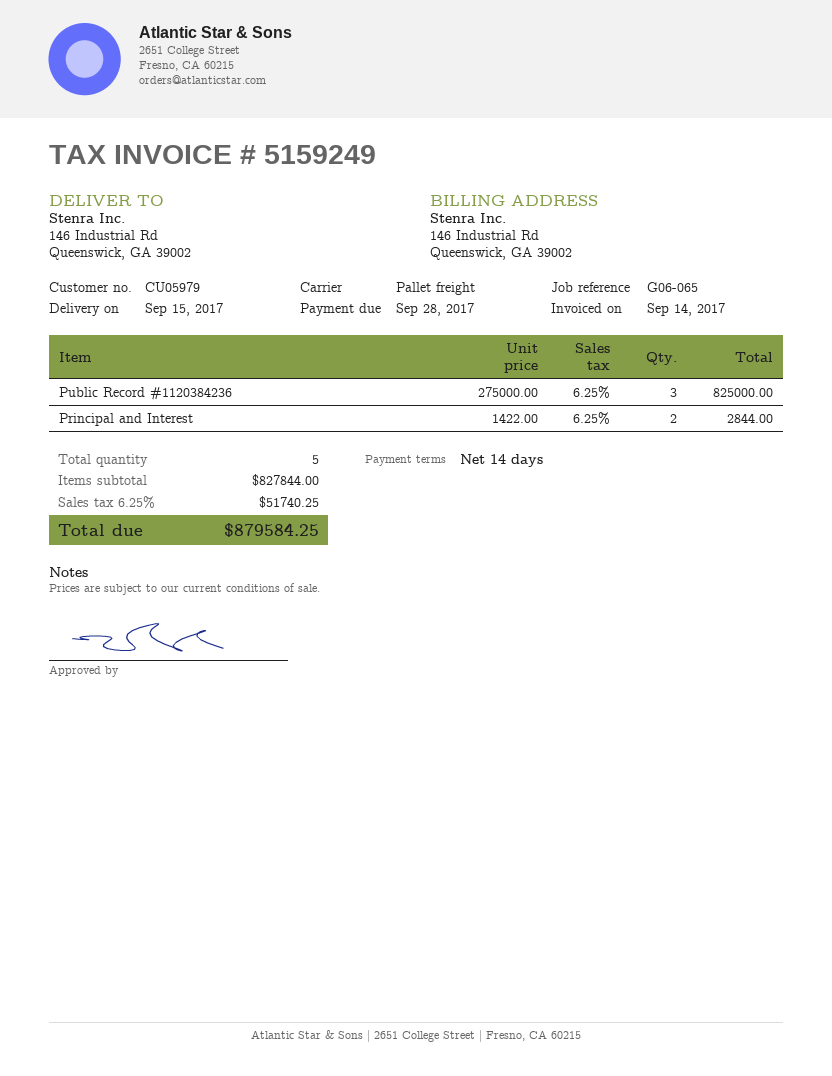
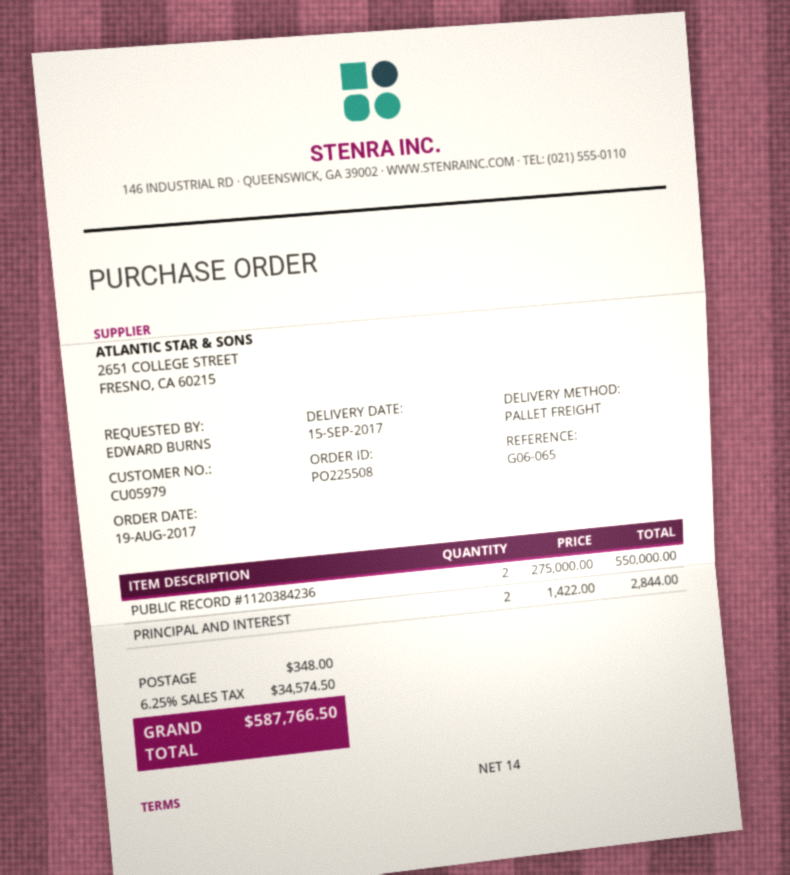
Public Record #1120384236: 3 x 275000.00 = 825000.00 -> 2 x 275000.00 = 550000.00
shipping: none -> 348.00
tax: 6.25% = 51740.25 -> 6.25% = 34574.50
total: 879584.25 -> 587766.50

